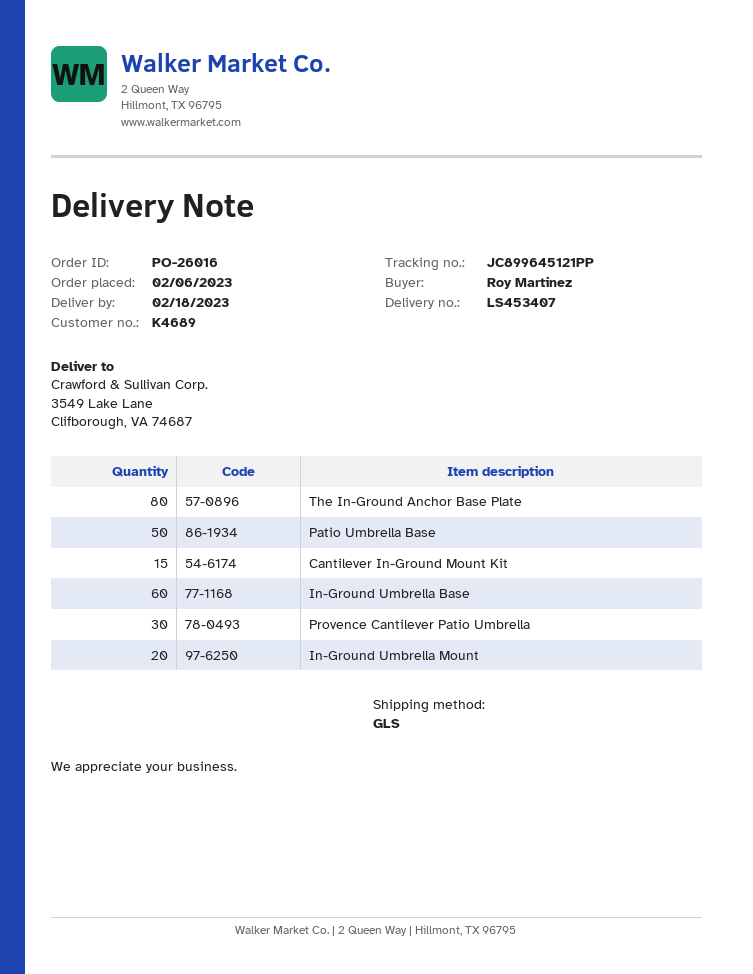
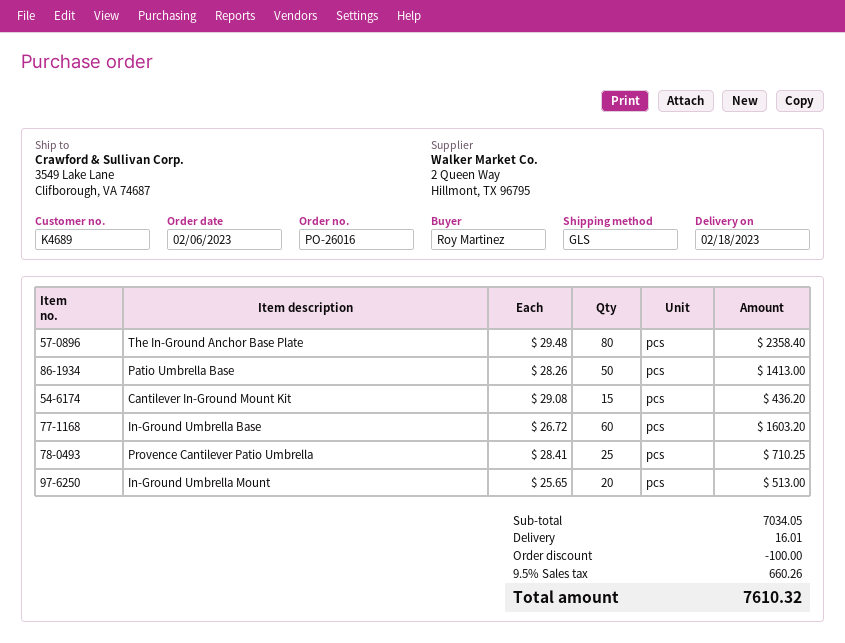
Provence Cantilever Patio Umbrella: 30 -> 25

